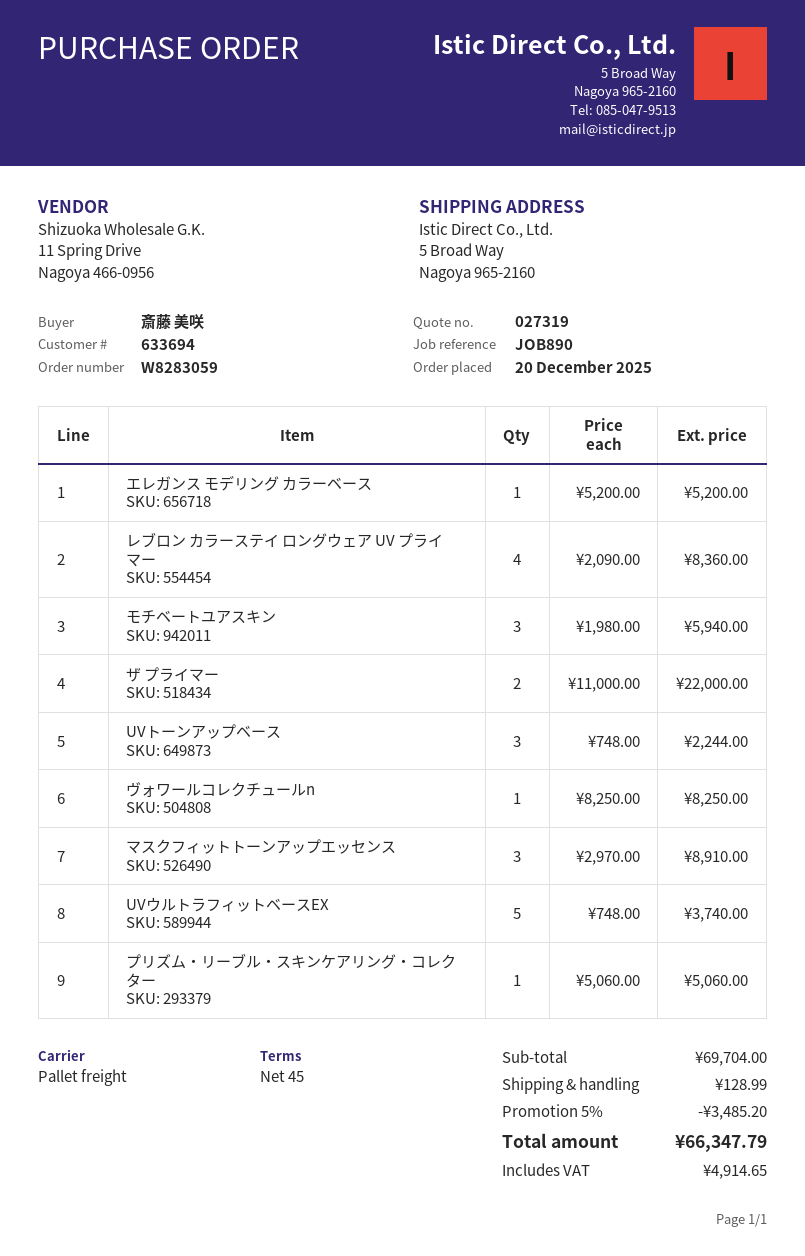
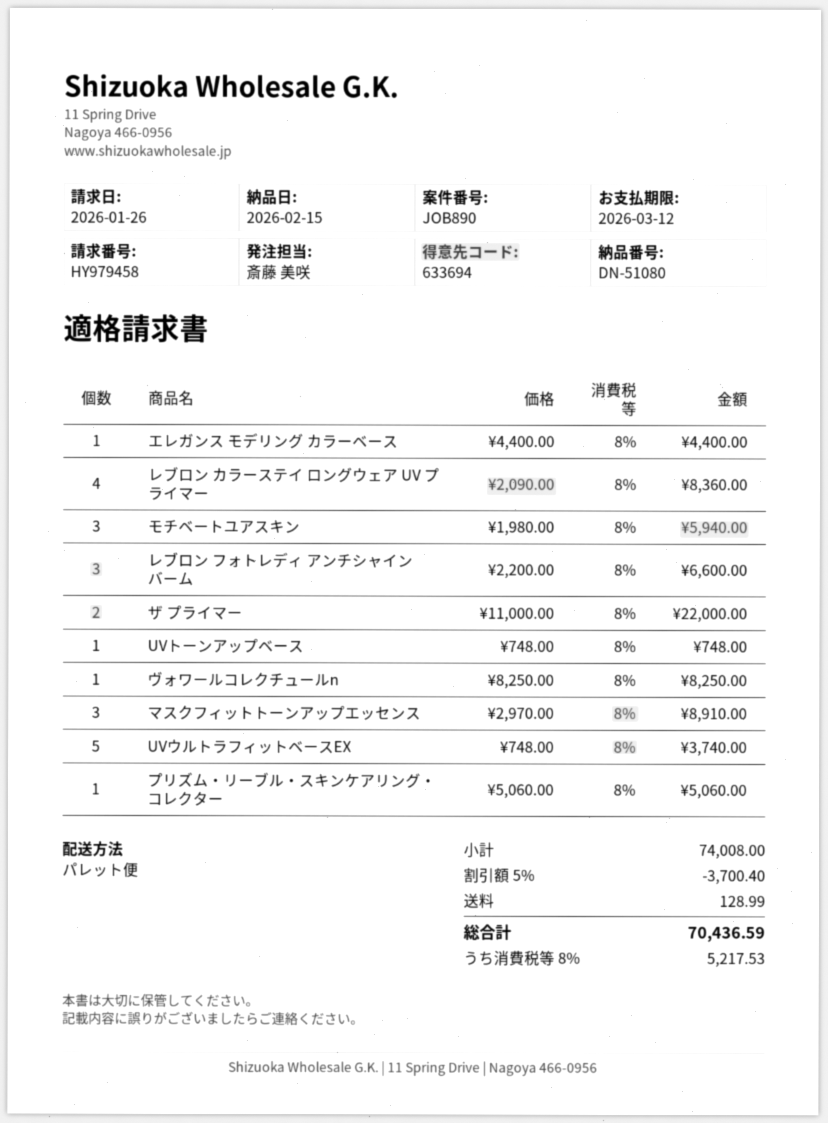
エレガンス モデリング カラーベース: 1 x 5200.00 = 5200.00 -> 1 x 4400.00 = 4400.00
UVトーンアップベース: 3 x 748.00 = 2244.00 -> 1 x 748.00 = 748.00
レブロン フォトレディ アンチシャイン バーム: none -> 3 x 2200.00 = 6600.00
subtotal: 69704.00 -> 74008.00
discount: 5% = 3485.20 -> 5% = 3700.40
tax: 4914.65 -> 5217.53
total: 66347.79 -> 70436.59

